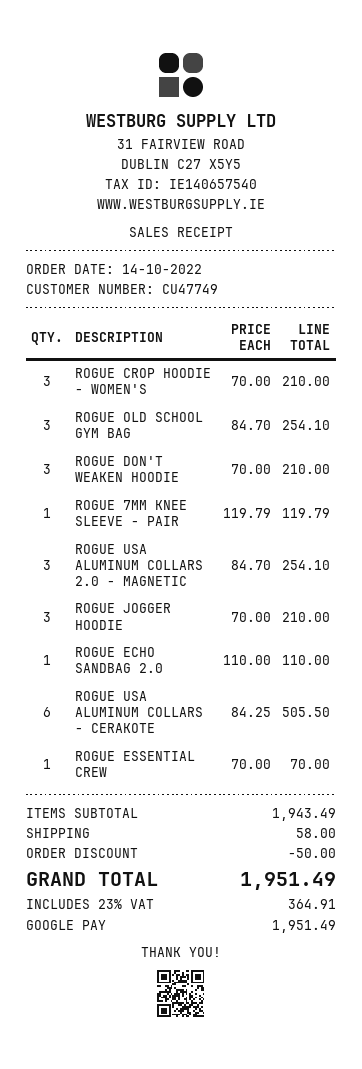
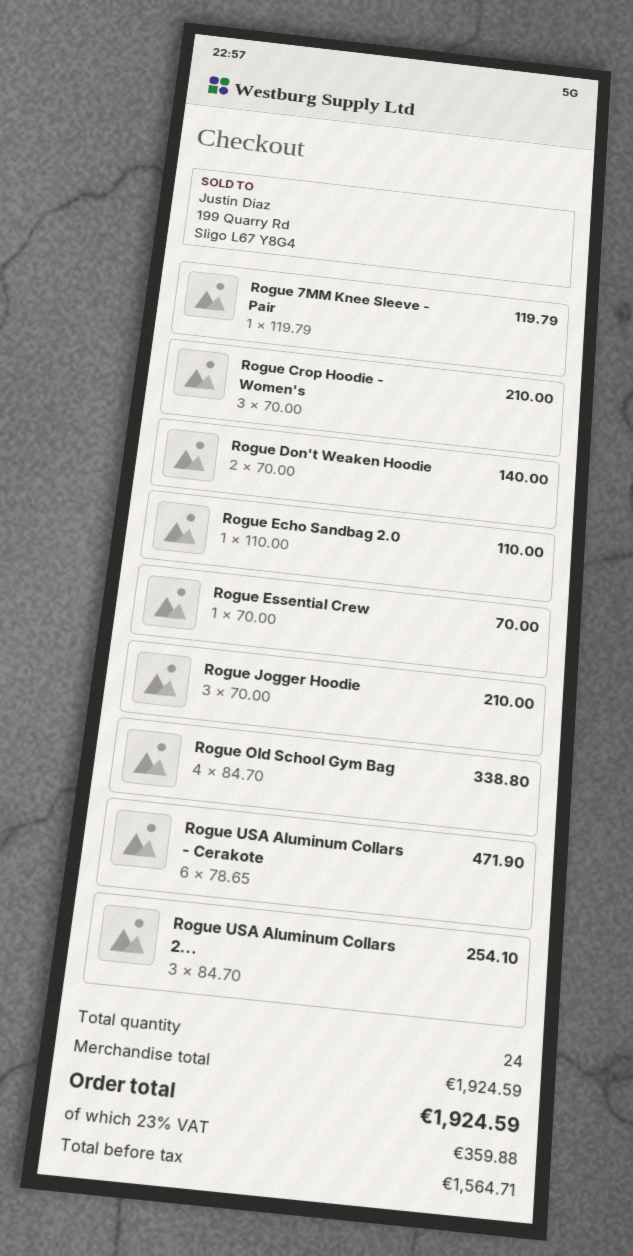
ROGUE OLD SCHOOL GYM BAG: 3 x 84.70 = 254.10 -> 4 x 84.70 = 338.80
ROGUE DON'T WEAKEN HOODIE: 3 x 70.00 = 210.00 -> 2 x 70.00 = 140.00
ROGUE USA ALUMINUM COLLARS - CERAKOTE: 6 x 84.25 = 505.50 -> 6 x 78.65 = 471.90
subtotal: 1943.49 -> 1924.59
discount: 50.00 -> none
shipping: 58.00 -> none
tax: 23% = 364.91 -> 23% = 359.88
total: 1951.49 -> 1924.59

